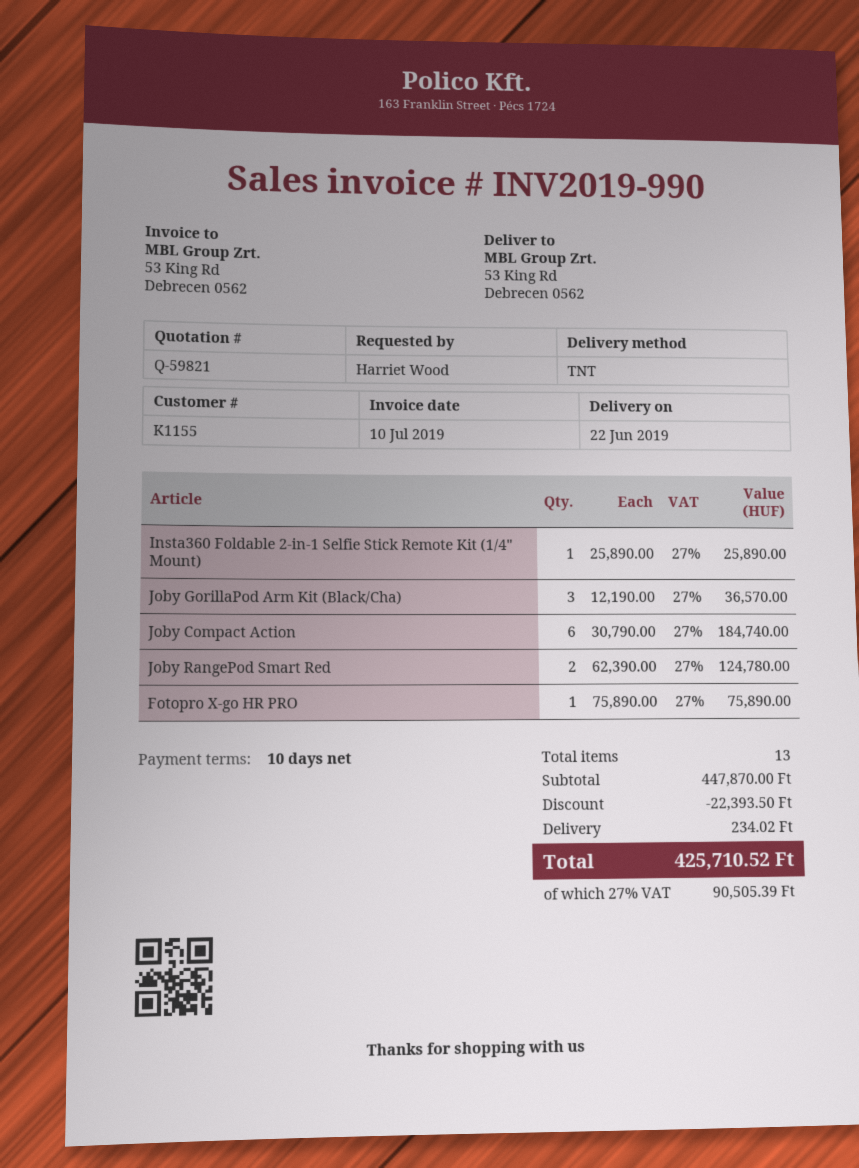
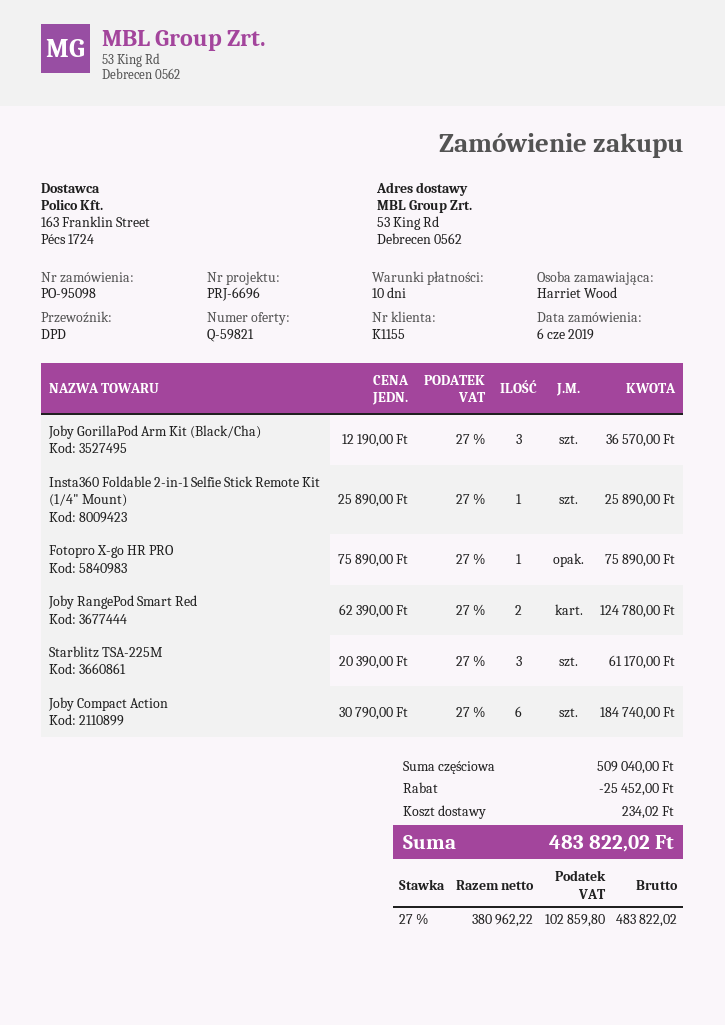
shipping method: TNT -> DPD
Starblitz TSA-225M: none -> 3 x 20390.00 = 61170.00
subtotal: 447870.00 -> 509040.00
discount: 22393.50 -> 25452.00
tax: 27% = 90505.39 -> 27% = 102859.80
total: 425710.52 -> 483822.02

